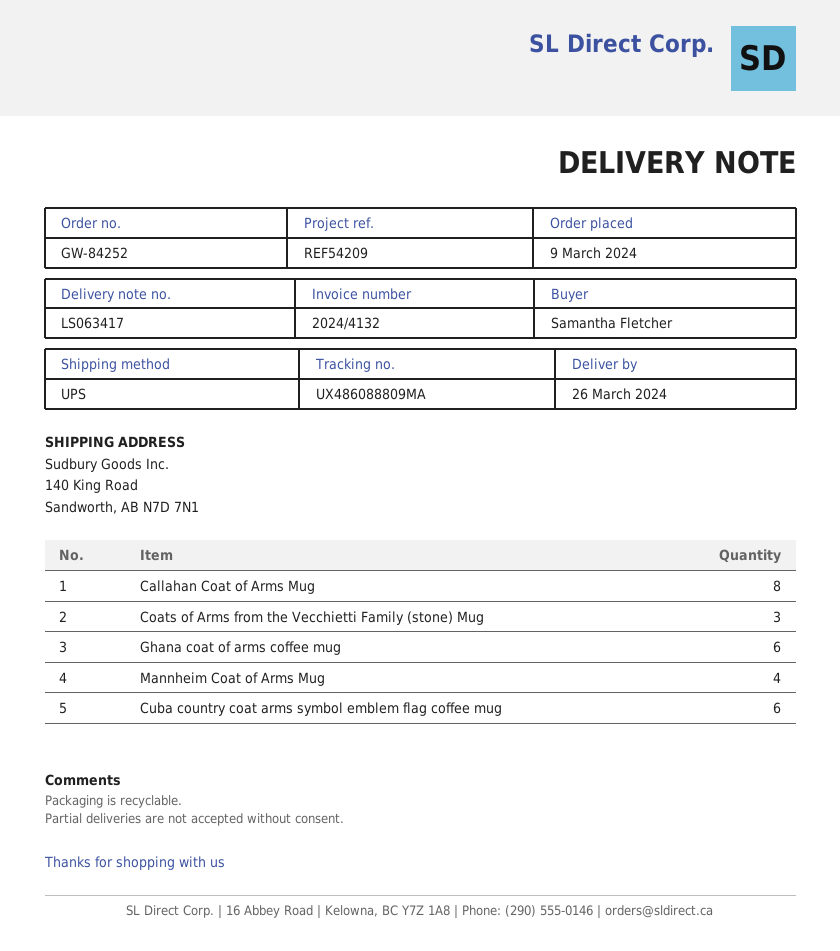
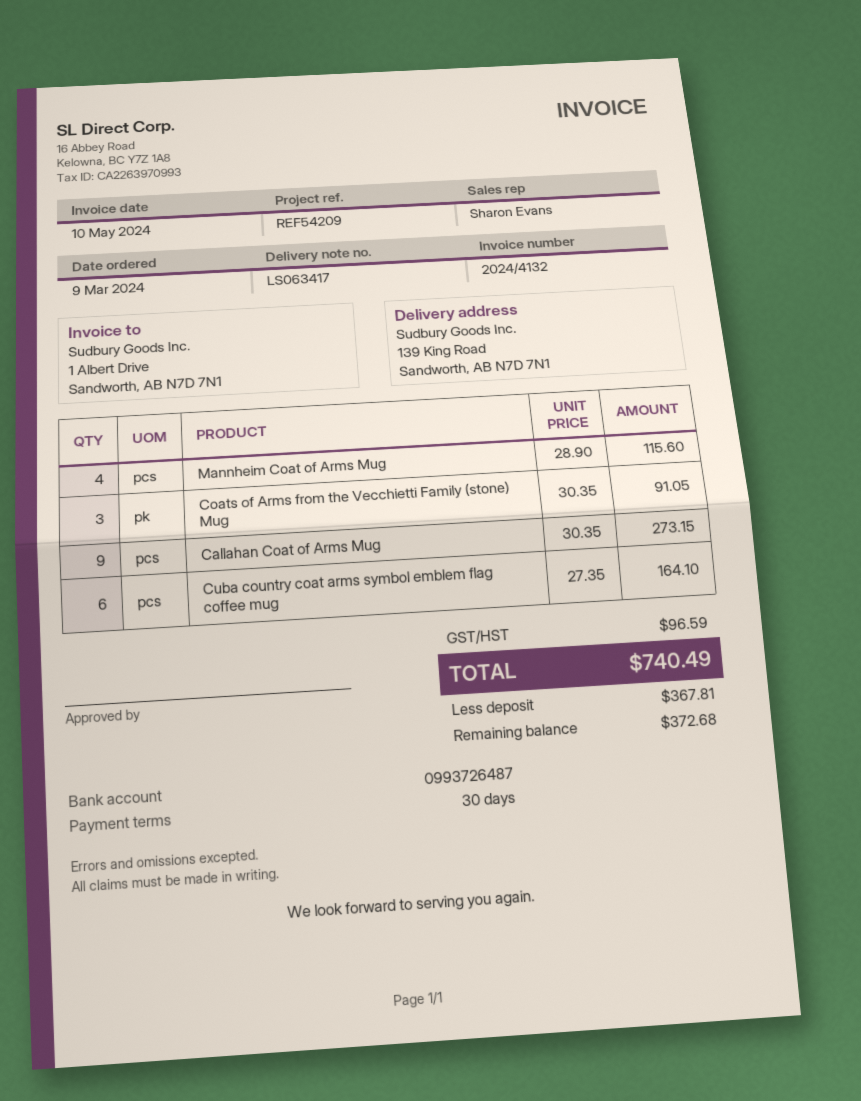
ship to: 140 King Road, Sandworth, AB N7D 7N1 -> 139 King Road, Sandworth, AB N7D 7N1
Callahan Coat of Arms Mug: 8 -> 9
Ghana coat of arms coffee mug: 6 -> none

